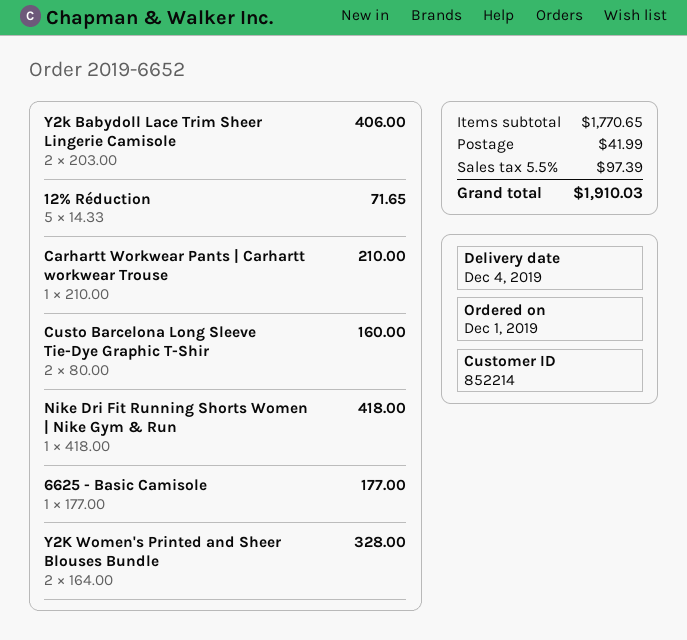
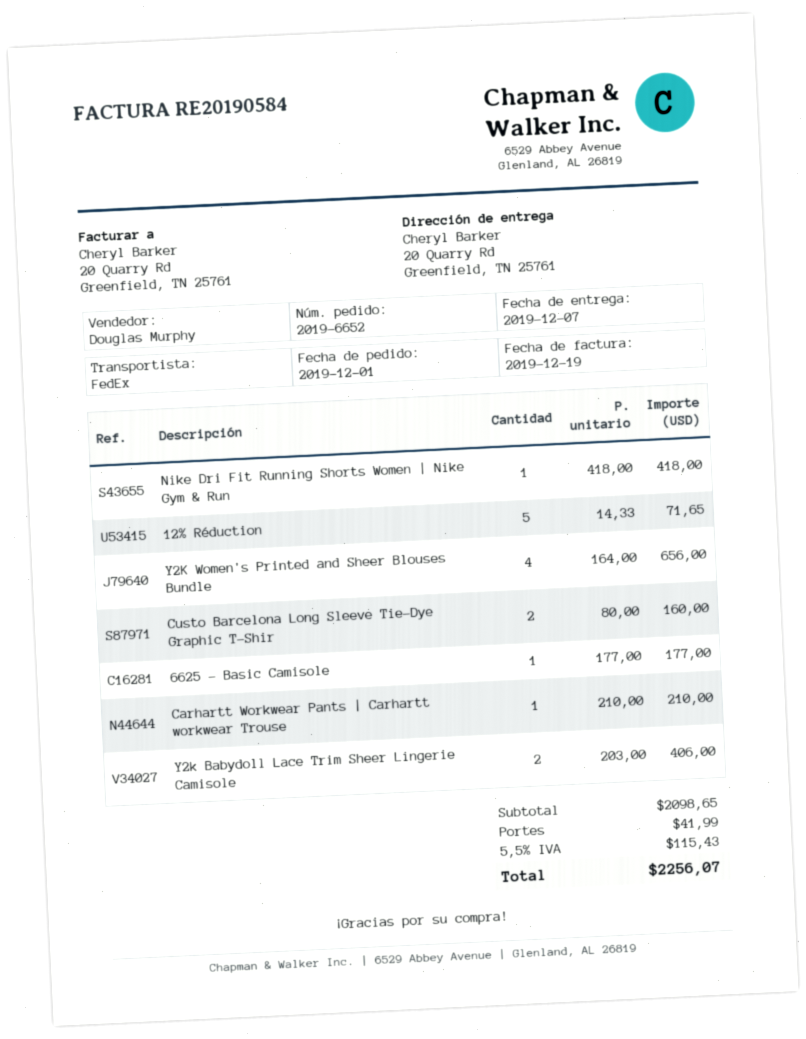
delivery date: 2019-12-04 -> 2019-12-07
Y2K Women's Printed and Sheer Blouses Bundle: 2 x 164.00 = 328.00 -> 4 x 164.00 = 656.00
subtotal: 1770.65 -> 2098.65
tax: 5.5% = 97.39 -> 5.5% = 115.43
total: 1910.03 -> 2256.07

